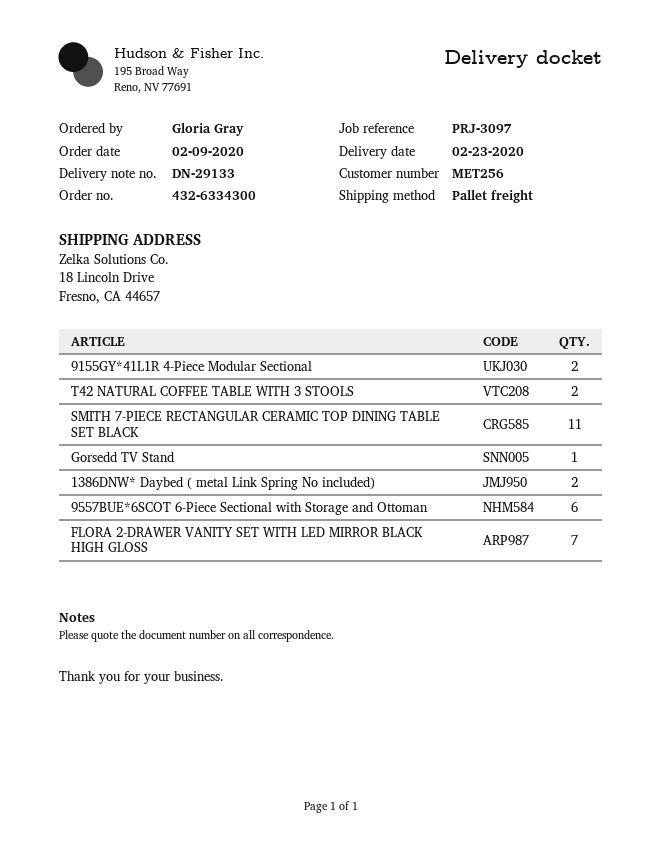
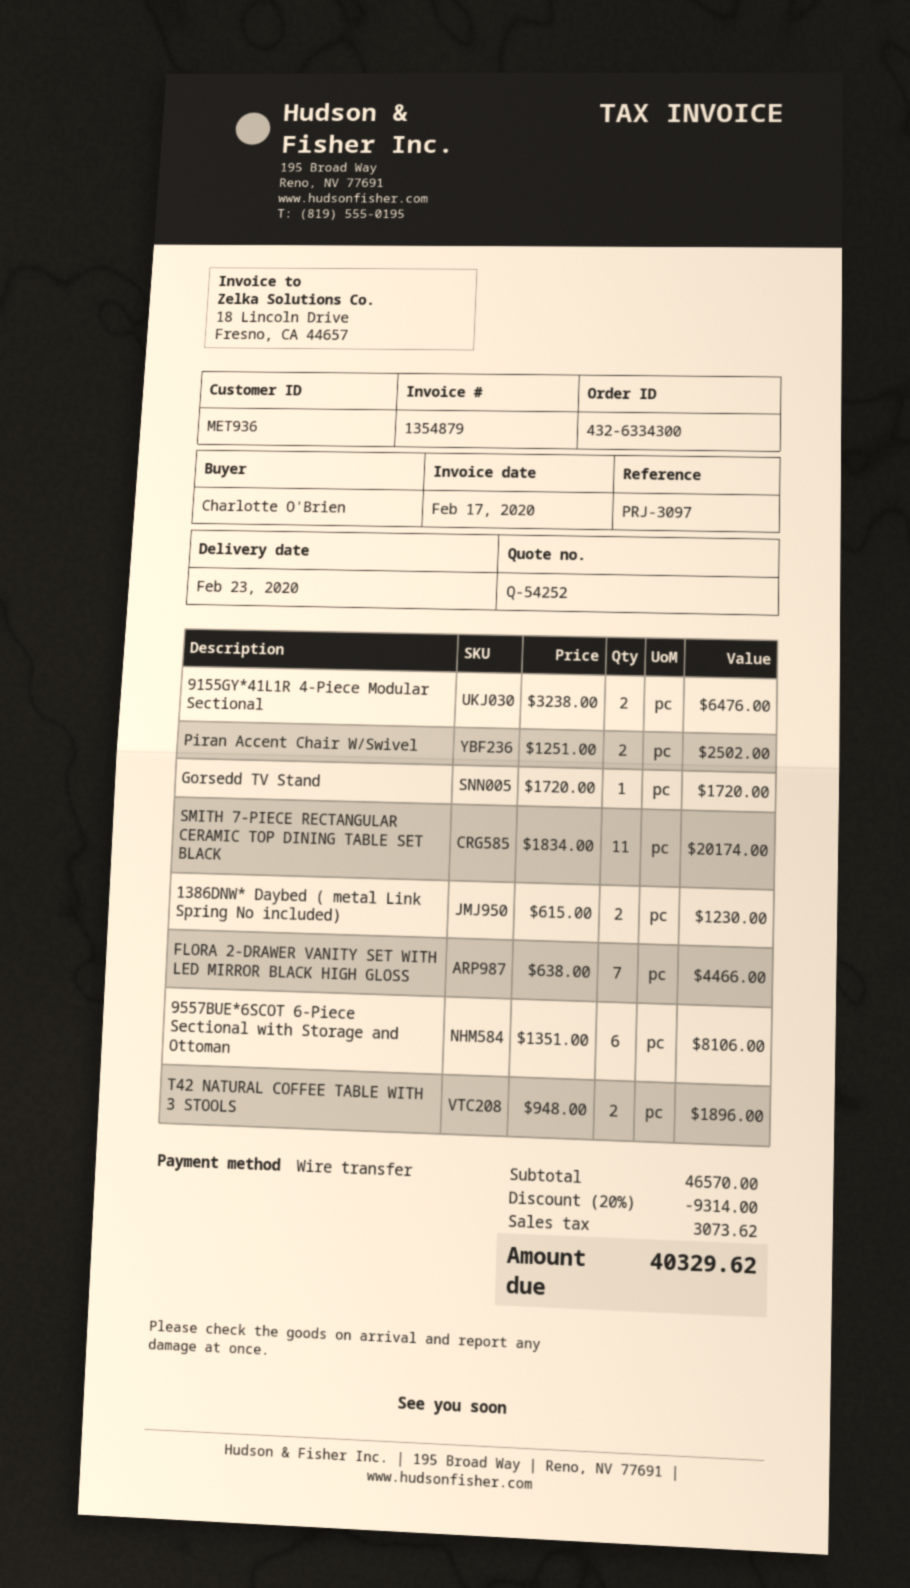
customer number: MET256 -> MET936
ordered by: Gloria Gray -> Charlotte O'Brien
Piran Accent Chair W/Swivel: none -> 2

